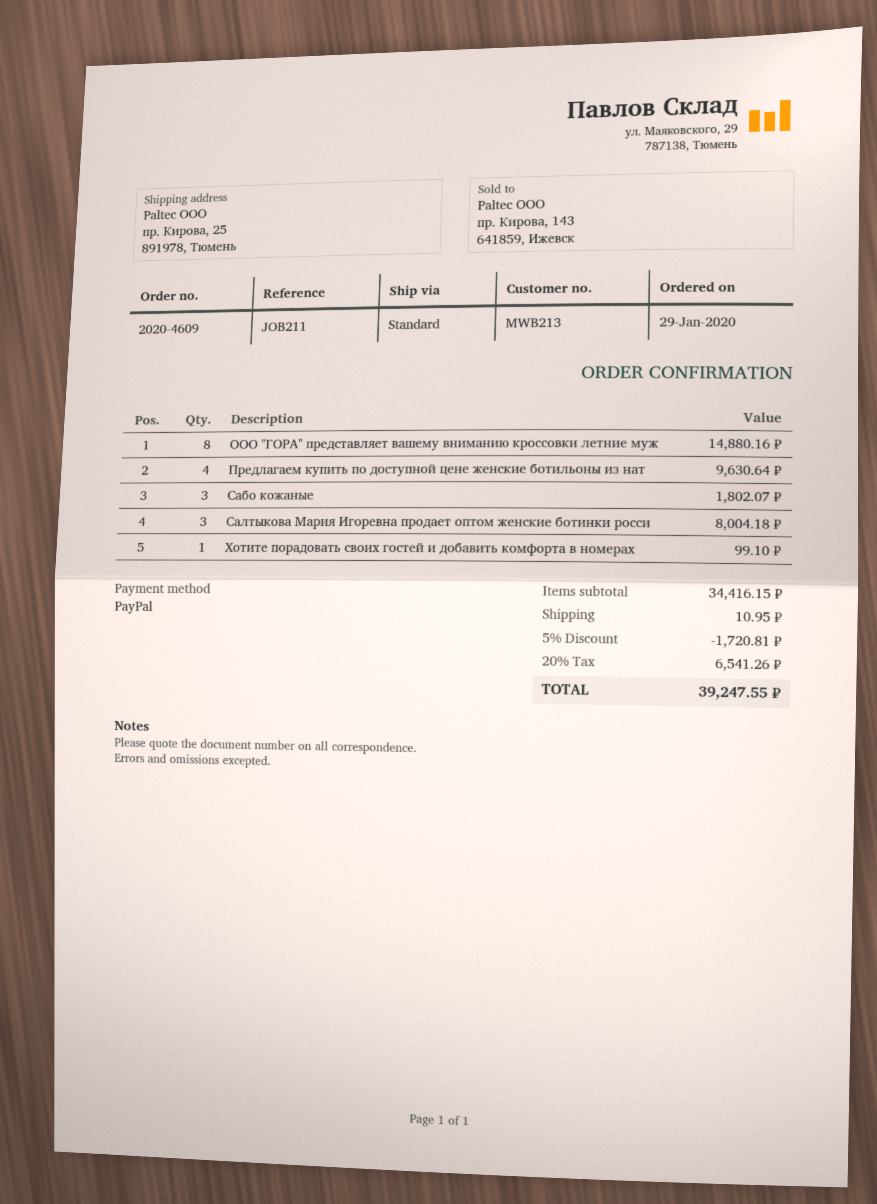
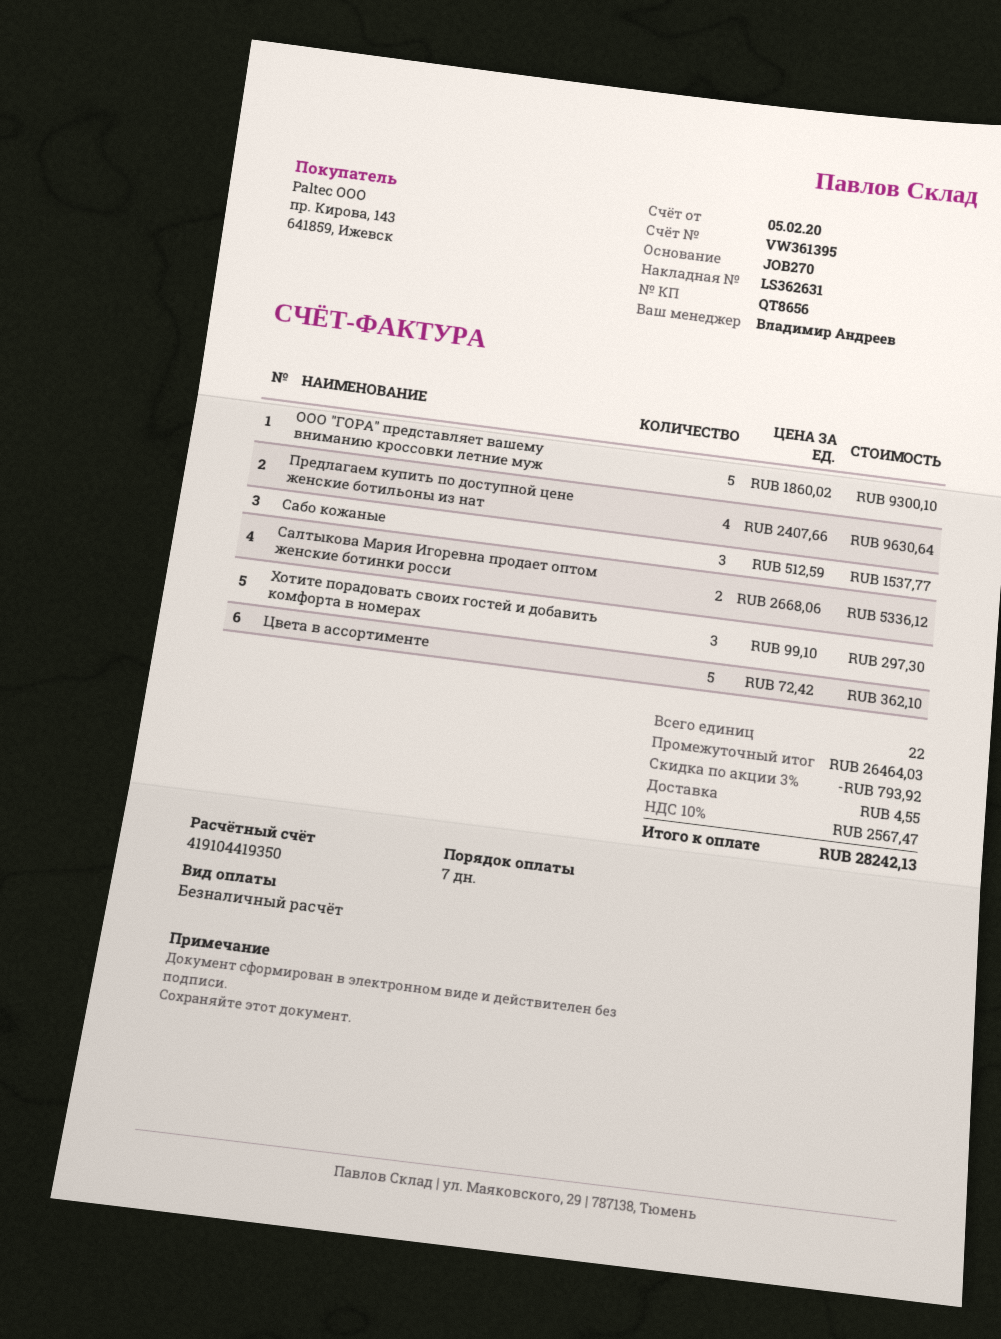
reference: JOB211 -> JOB270
payment method: PayPal -> bank transfer
ООО "ГОРА" представляет вашему вниманию кроссовки летние муж: 8 for 14880.16 -> 5 for 9300.10
Сабо кожаные: 3 for 1802.07 -> 3 for 1537.77
Салтыкова Мария Игоревна продает оптом женские ботинки росси: 3 for 8004.18 -> 2 for 5336.12
Хотите порадовать своих гостей и добавить комфорта в номерах: 1 for 99.10 -> 3 for 297.30
Цвета в ассортименте: none -> 5 for 362.10
subtotal: 34416.15 -> 26464.03
discount: 5% = 1720.81 -> 3% = 793.92
shipping: 10.95 -> 4.55
tax: 20% = 6541.26 -> 10% = 2567.47
total: 39247.55 -> 28242.13

